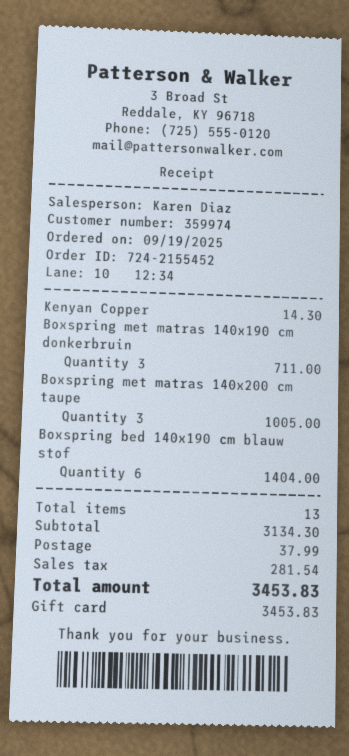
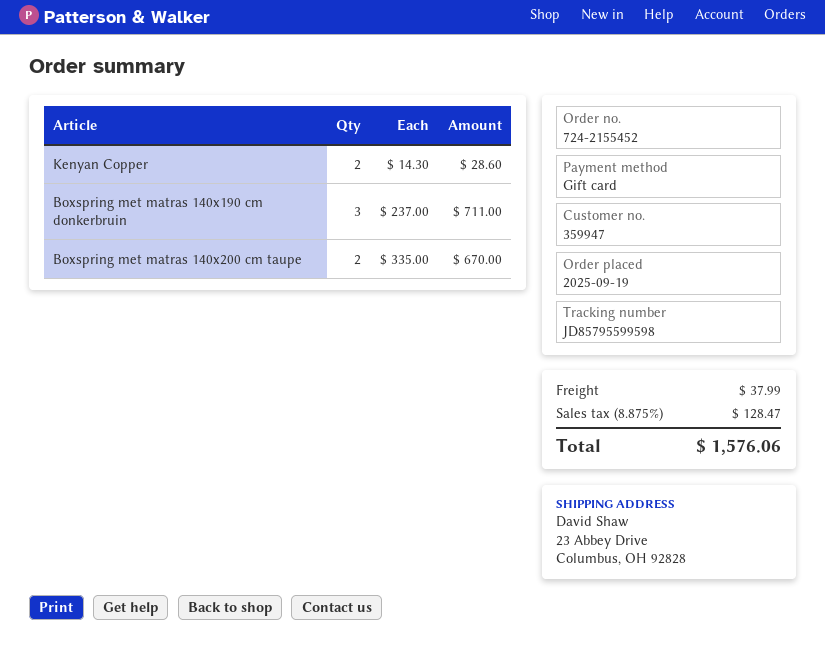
customer number: 359974 -> 359947
Kenyan Copper: 1 for 14.30 -> 2 for 28.60
Boxspring met matras 140x200 cm taupe: 3 for 1005.00 -> 2 for 670.00
Boxspring bed 140x190 cm blauw stof: 6 for 1404.00 -> none
tax: 281.54 -> 128.47
total: 3453.83 -> 1576.06

